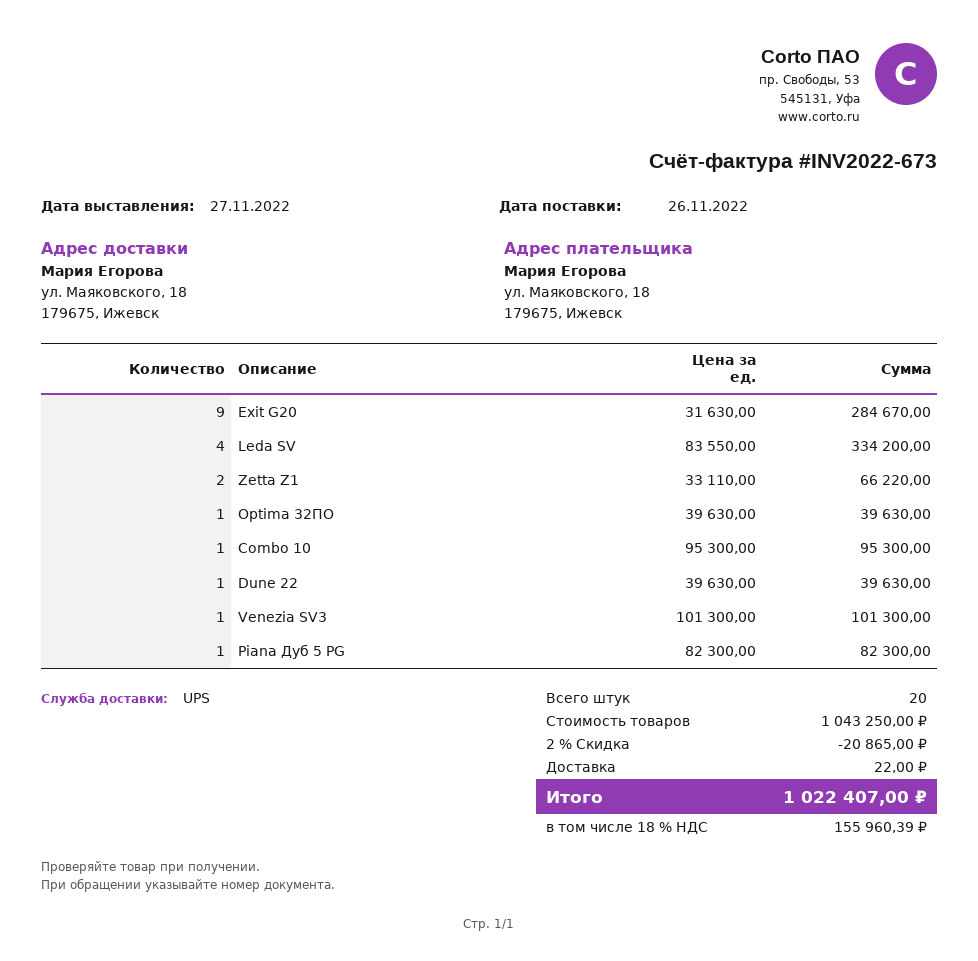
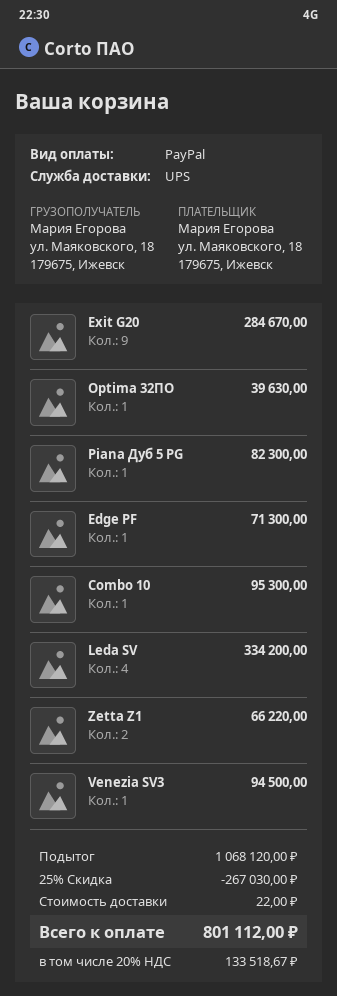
Dune 22: 1 for 39630.00 -> none
Venezia SV3: 1 for 101300.00 -> 1 for 94500.00
Edge PF: none -> 1 for 71300.00
subtotal: 1043250.00 -> 1068120.00
discount: 2% = 20865.00 -> 25% = 267030.00
tax: 18% = 155960.39 -> 20% = 133518.67
total: 1022407.00 -> 801112.00

